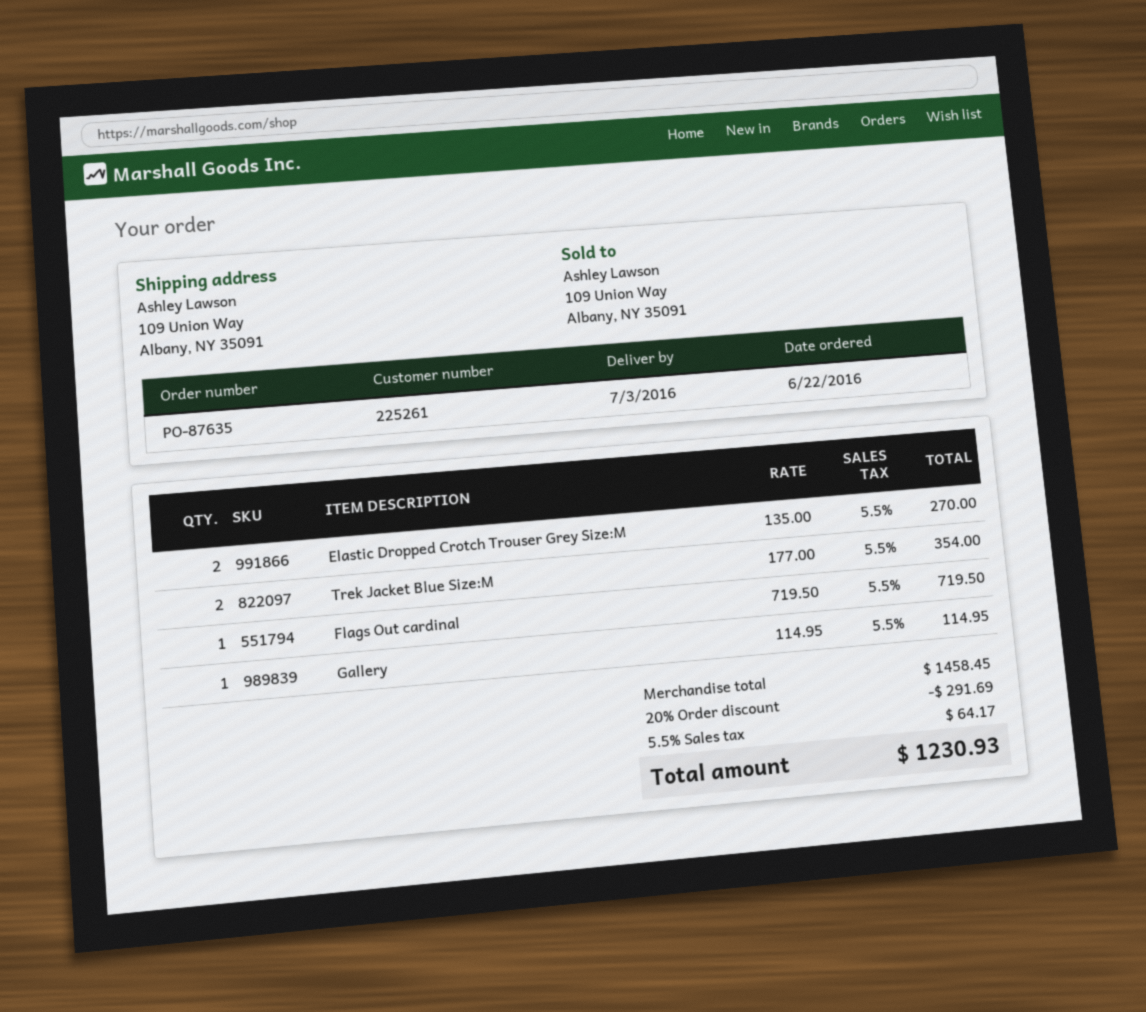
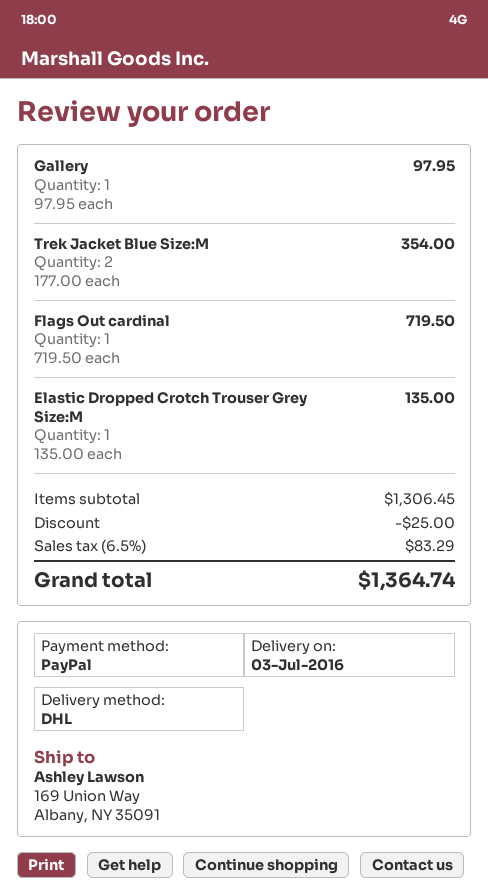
ship to: 109 Union Way, Albany, NY 35091 -> 169 Union Way, Albany, NY 35091
Elastic Dropped Crotch Trouser Grey Size:M: 2 x 135.00 = 270.00 -> 1 x 135.00 = 135.00
Gallery: 1 x 114.95 = 114.95 -> 1 x 97.95 = 97.95
subtotal: 1458.45 -> 1306.45
discount: 291.69 -> 25.00
tax: 5.5% = 64.17 -> 6.5% = 83.29
total: 1230.93 -> 1364.74

